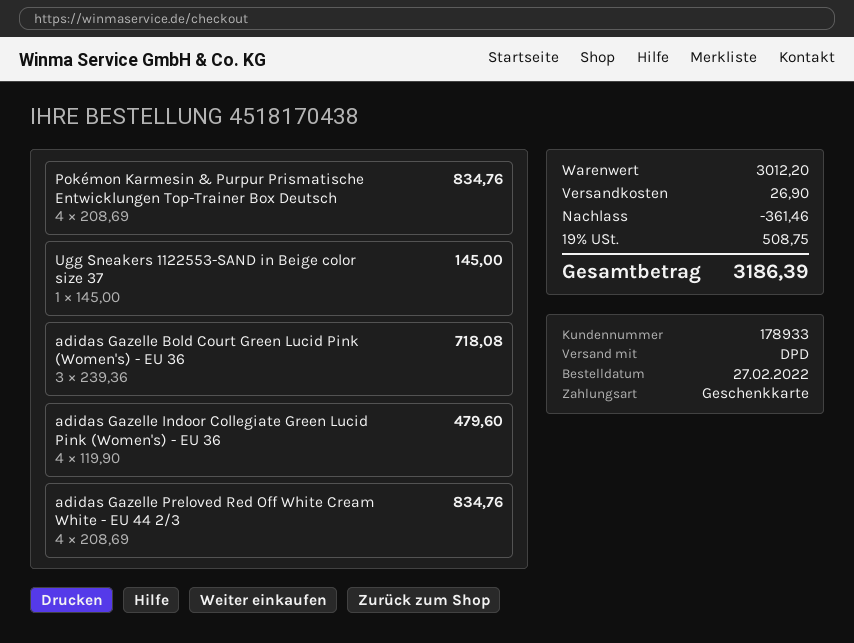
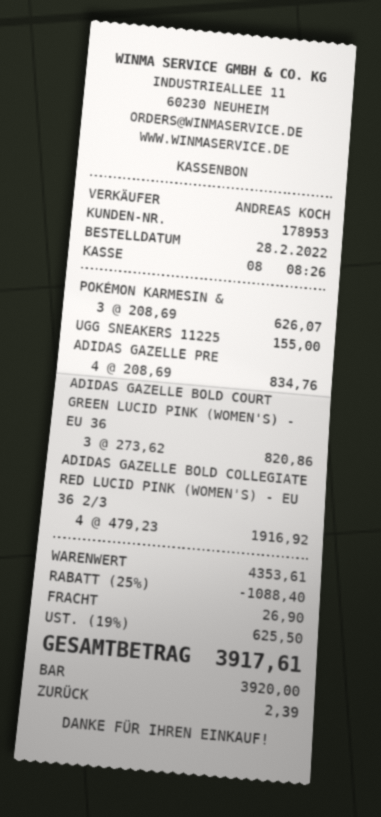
order date: 2022-02-27 -> 2022-02-28
customer number: 178933 -> 178953
payment method: gift card -> cash
Pokémon Karmesin & Purpur Prismatische Entwicklungen Top-Trainer Box Deutsch: 4 x 208.69 = 834.76 -> 3 x 208.69 = 626.07
Ugg Sneakers 1122553-SAND in Beige color size 37: 1 x 145.00 = 145.00 -> 1 x 155.00 = 155.00
adidas Gazelle Bold Court Green Lucid Pink (Women's) - EU 36: 3 x 239.36 = 718.08 -> 3 x 273.62 = 820.86
adidas Gazelle Indoor Collegiate Green Lucid Pink (Women's) - EU 36: 4 x 119.90 = 479.60 -> none
ADIDAS GAZELLE BOLD COLLEGIATE RED LUCID PINK (WOMEN'S) - EU 36 2/3: none -> 4 x 479.23 = 1916.92
subtotal: 3012.20 -> 4353.61
discount: 361.46 -> 1088.40
tax: 19% = 508.75 -> 19% = 625.50
total: 3186.39 -> 3917.61

